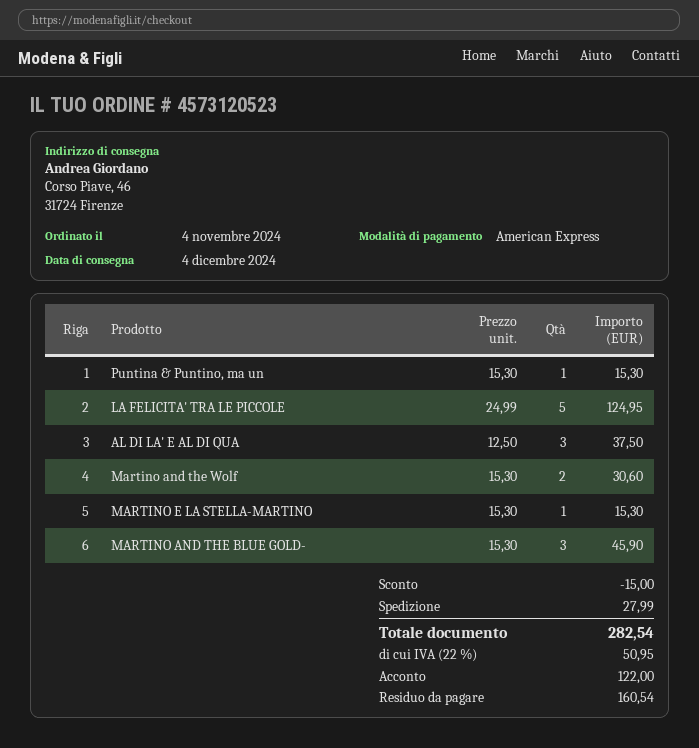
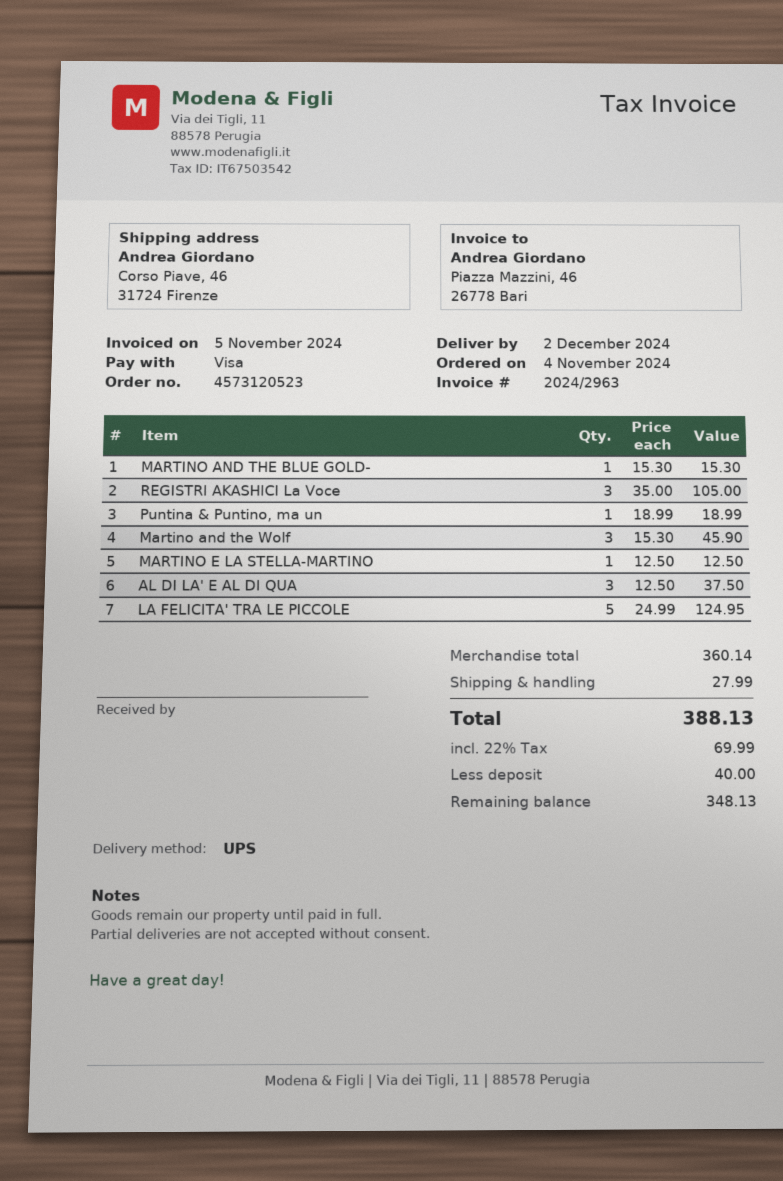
delivery date: 2024-12-04 -> 2024-12-02
payment method: American Express -> Visa
Puntina & Puntino, ma un: 1 x 15.30 = 15.30 -> 1 x 18.99 = 18.99
Martino and the Wolf: 2 x 15.30 = 30.60 -> 3 x 15.30 = 45.90
MARTINO E LA STELLA-MARTINO: 1 x 15.30 = 15.30 -> 1 x 12.50 = 12.50
MARTINO AND THE BLUE GOLD-: 3 x 15.30 = 45.90 -> 1 x 15.30 = 15.30
REGISTRI AKASHICI La Voce: none -> 3 x 35.00 = 105.00
discount: 15.00 -> none
tax: 22% = 50.95 -> 22% = 69.99
total: 282.54 -> 388.13
deposit: 122.00 -> 40.00
balance: 160.54 -> 348.13

